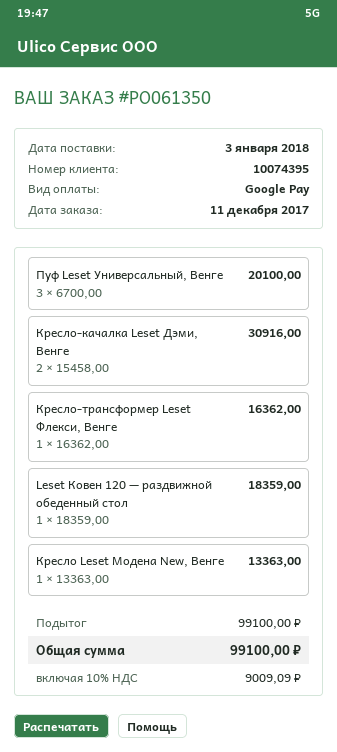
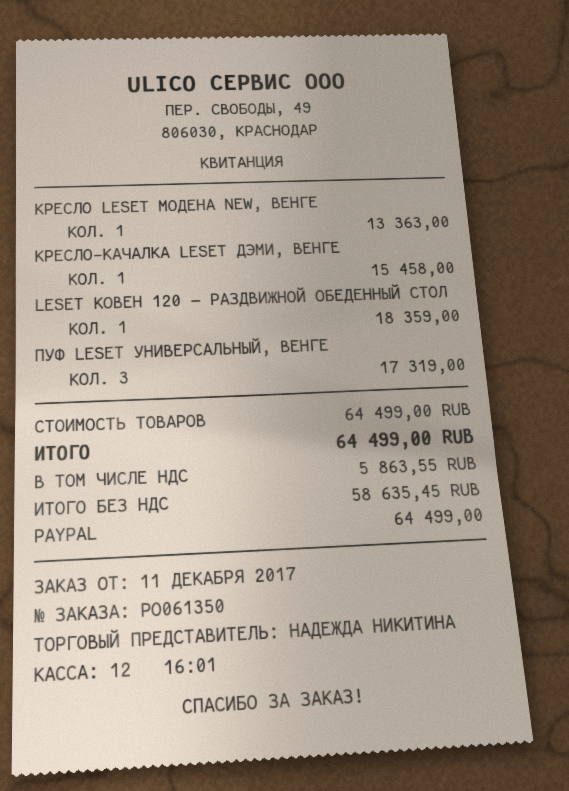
payment method: Google Pay -> PayPal
Пуф Leset Универсальный, Венге: 3 for 20100.00 -> 3 for 17319.00
Кресло-качалка Leset Дэми, Венге: 2 for 30916.00 -> 1 for 15458.00
Кресло-трансформер Leset Флекси, Венге: 1 for 16362.00 -> none
subtotal: 99100.00 -> 64499.00
tax: 9009.09 -> 5863.55
total: 99100.00 -> 64499.00

